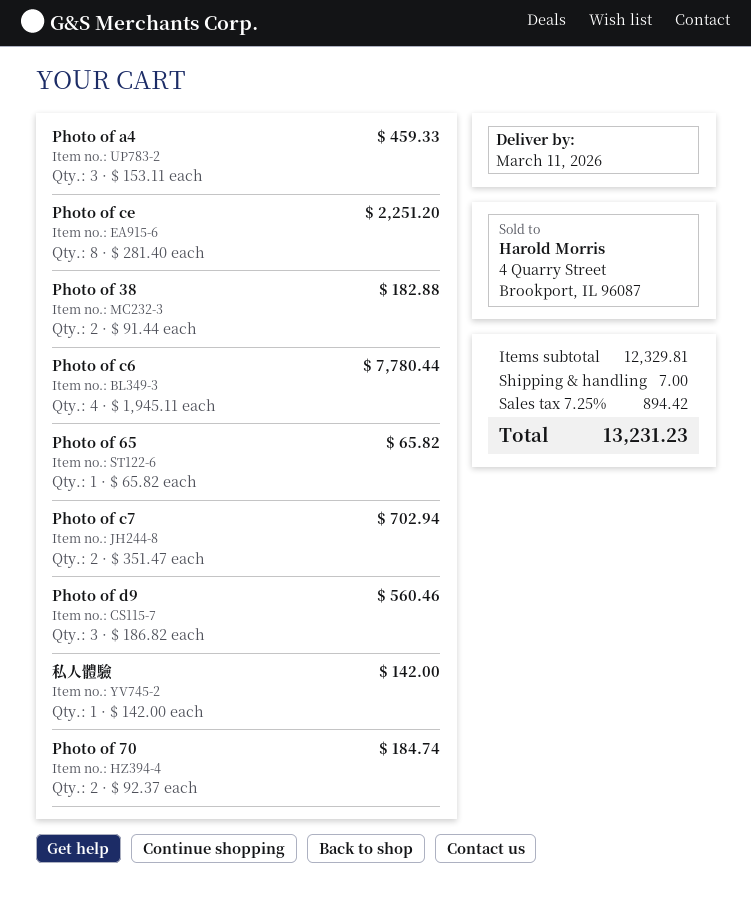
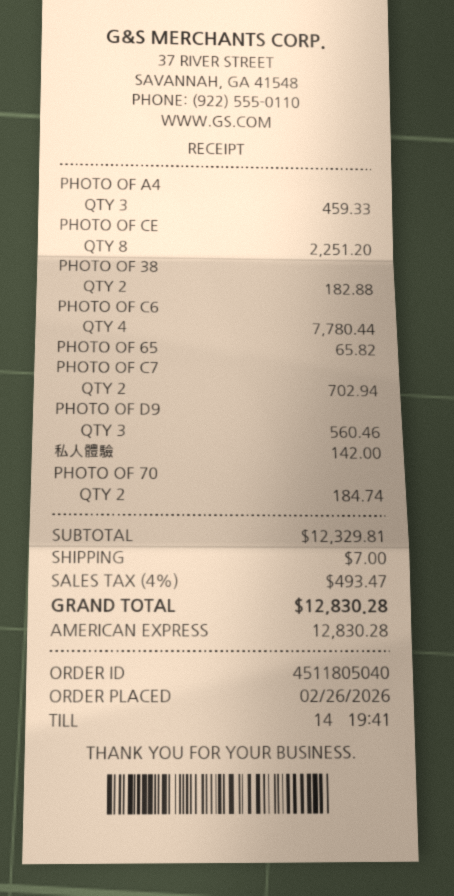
tax: 7.25% = 894.42 -> 4% = 493.47
total: 13231.23 -> 12830.28

